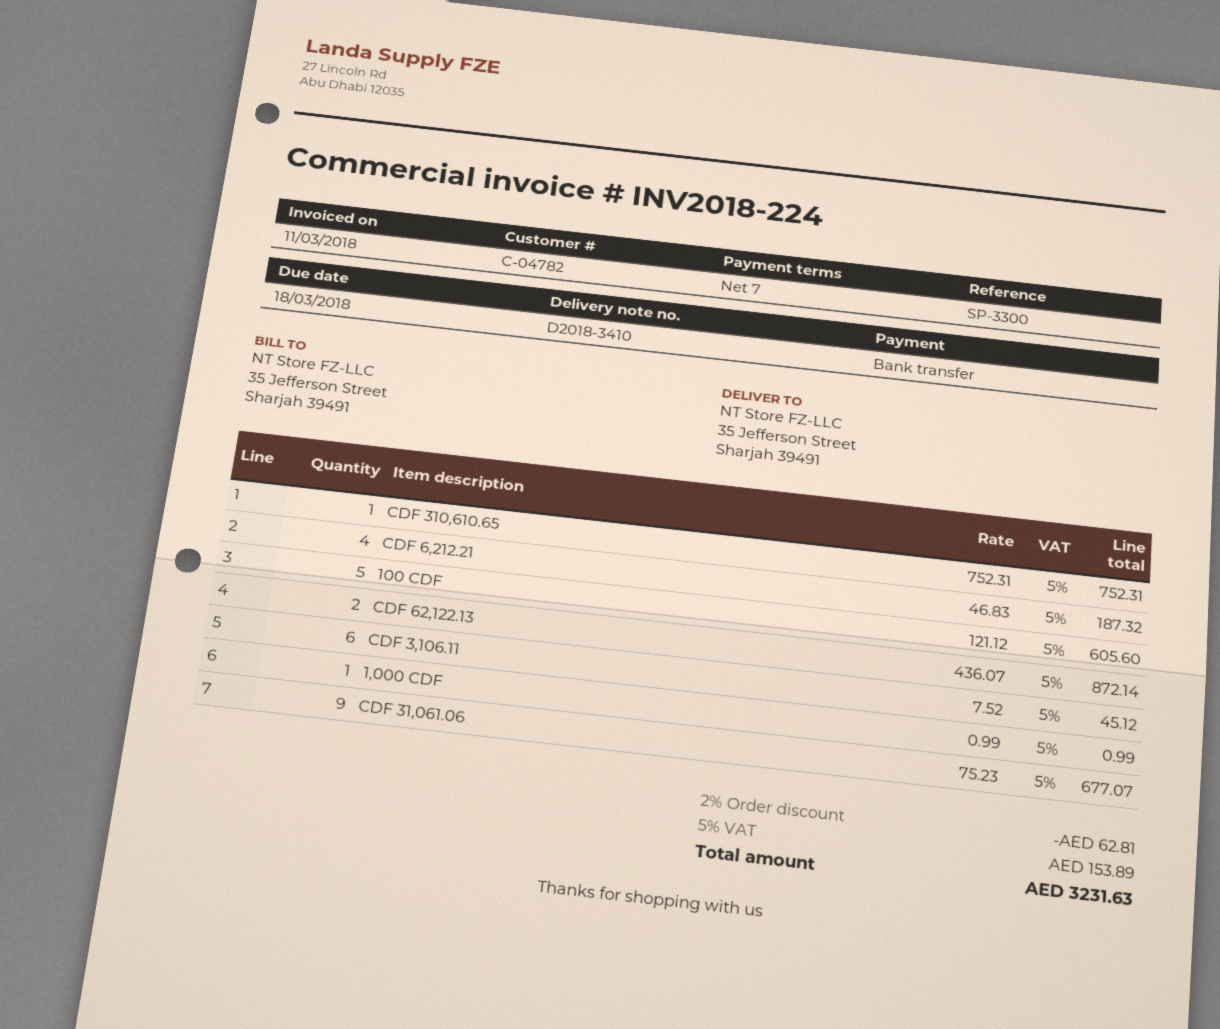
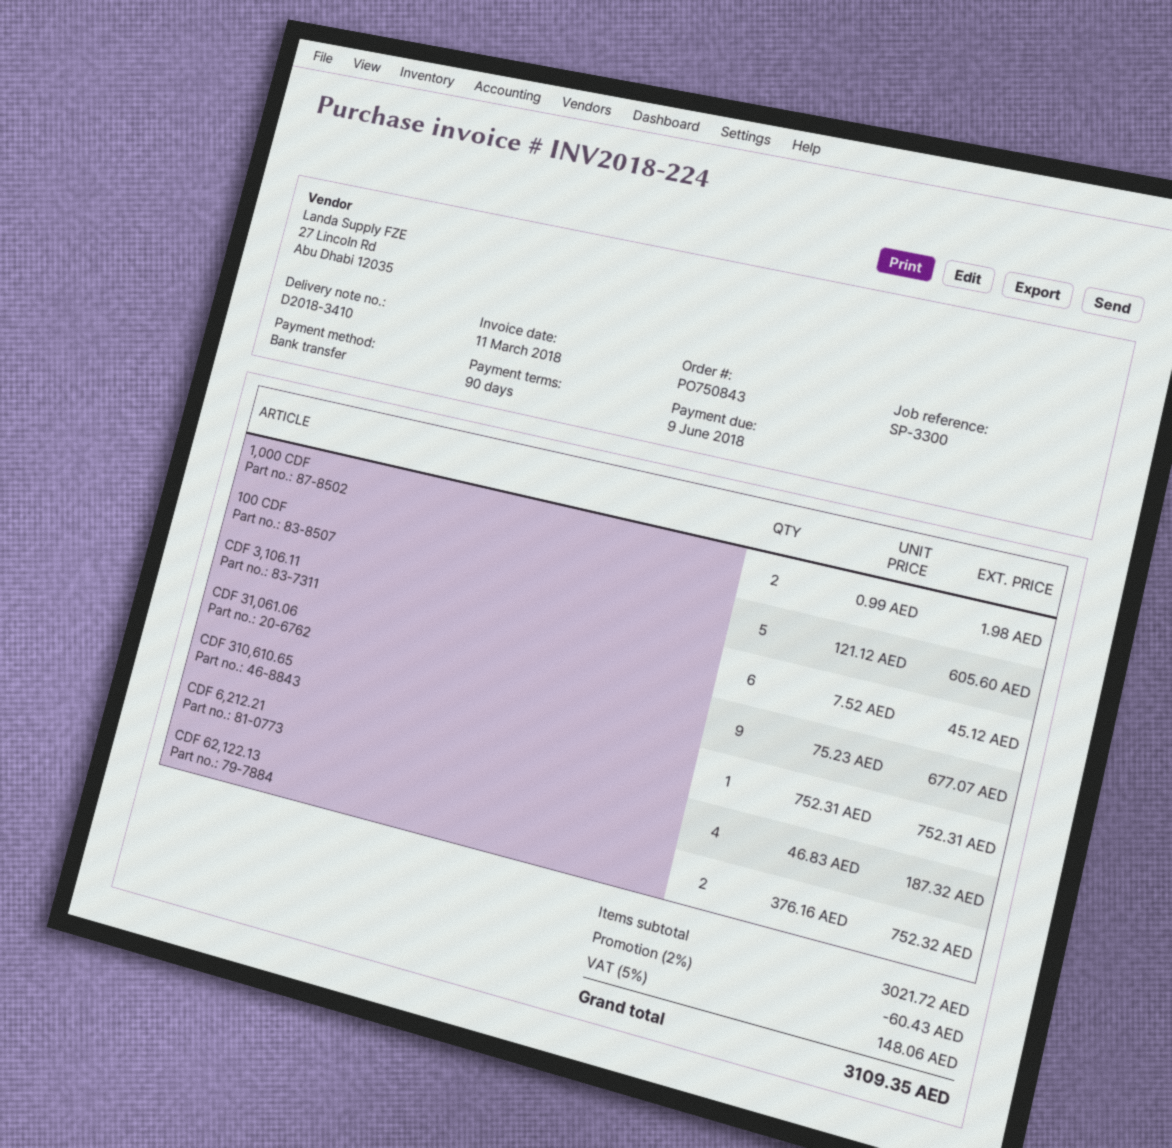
payment terms: 7 days -> 90 days
due date: 2018-03-18 -> 2018-06-09
CDF 62,122.13: 2 x 436.07 = 872.14 -> 2 x 376.16 = 752.32
1,000 CDF: 1 x 0.99 = 0.99 -> 2 x 0.99 = 1.98
discount: 2% = 62.81 -> 2% = 60.43
tax: 5% = 153.89 -> 5% = 148.06
total: 3231.63 -> 3109.35

